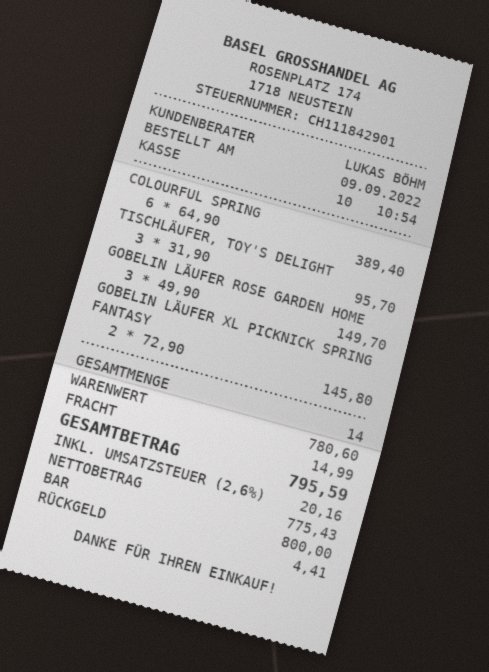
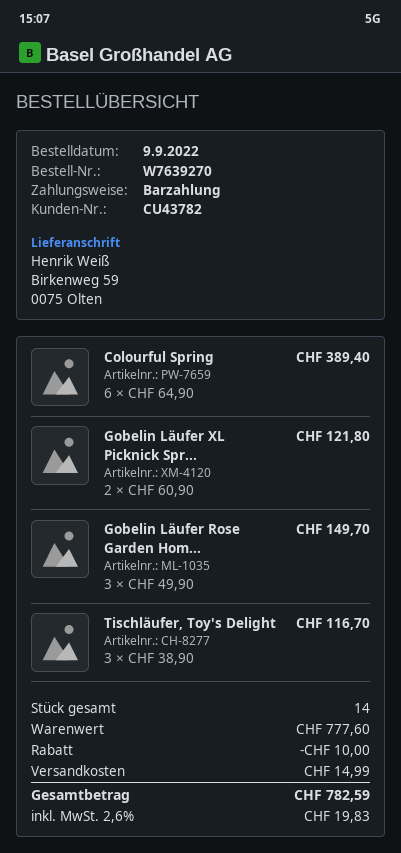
TISCHLÄUFER, TOY'S DELIGHT: 3 x 31.90 = 95.70 -> 3 x 38.90 = 116.70
GOBELIN LÄUFER XL PICKNICK SPRING FANTASY: 2 x 72.90 = 145.80 -> 2 x 60.90 = 121.80
subtotal: 780.60 -> 777.60
discount: none -> 10.00
tax: 2.6% = 20.16 -> 2.6% = 19.83
total: 795.59 -> 782.59

